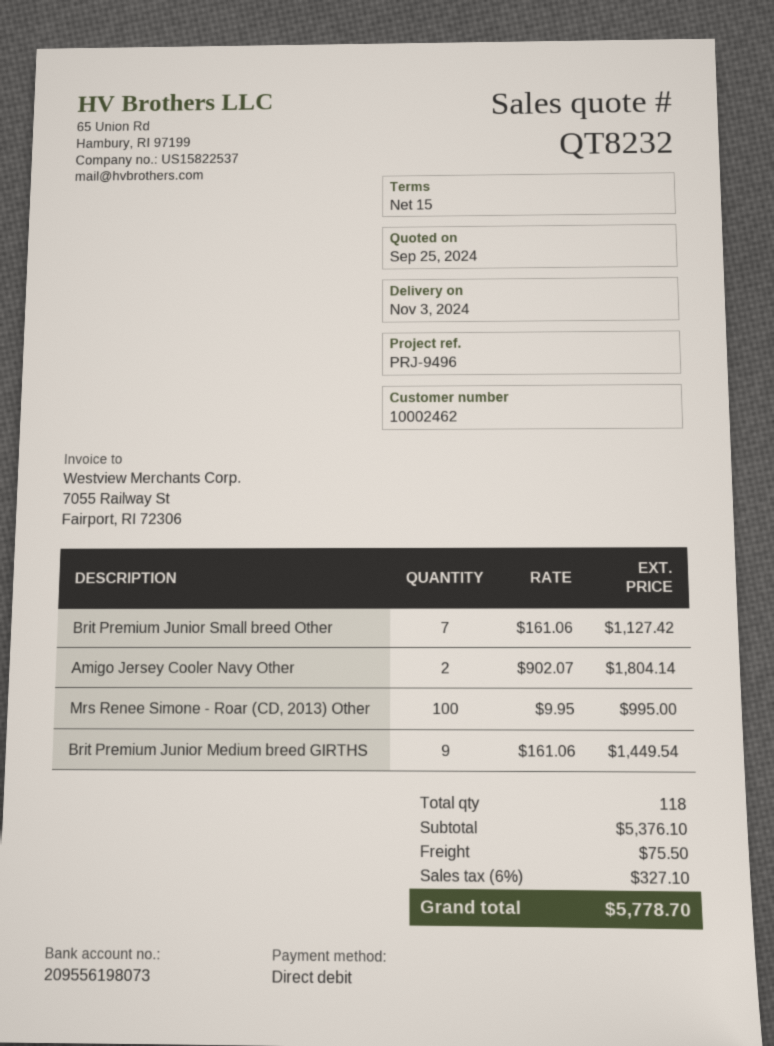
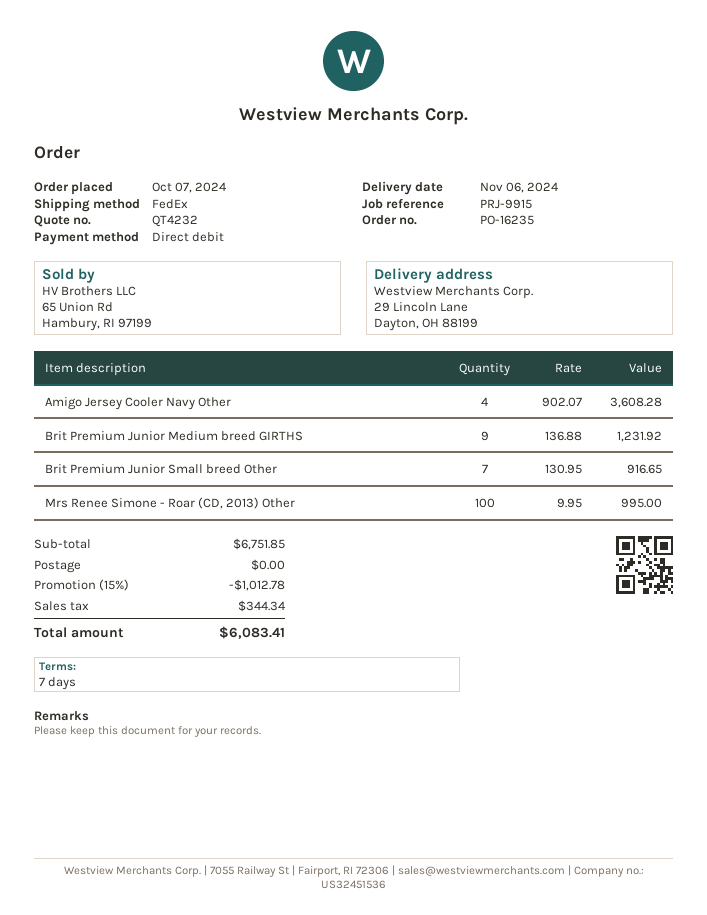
quote number: QT8232 -> QT4232
delivery date: 2024-11-03 -> 2024-11-06
payment terms: 15 days -> 7 days
reference: PRJ-9496 -> PRJ-9915
Brit Premium Junior Small breed Other: 7 x 161.06 = 1127.42 -> 7 x 130.95 = 916.65
Amigo Jersey Cooler Navy Other: 2 x 902.07 = 1804.14 -> 4 x 902.07 = 3608.28
Brit Premium Junior Medium breed GIRTHS: 9 x 161.06 = 1449.54 -> 9 x 136.88 = 1231.92
subtotal: 5376.10 -> 6751.85
discount: none -> 15% = 1012.78
shipping: 75.50 -> 0.00
tax: 327.10 -> 344.34
total: 5778.70 -> 6083.41

